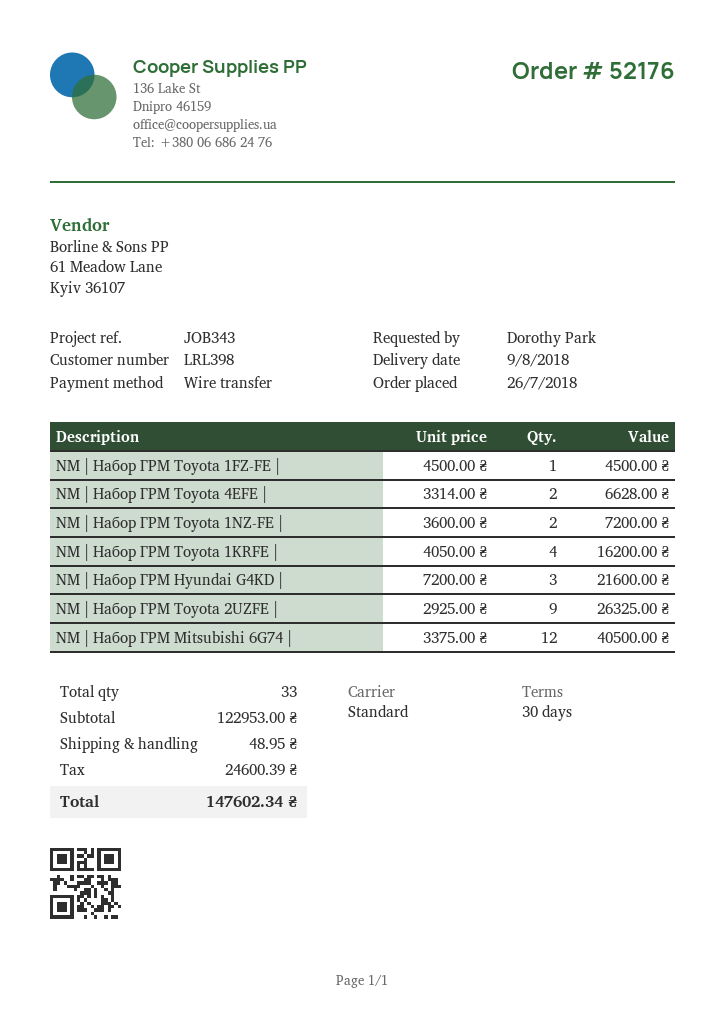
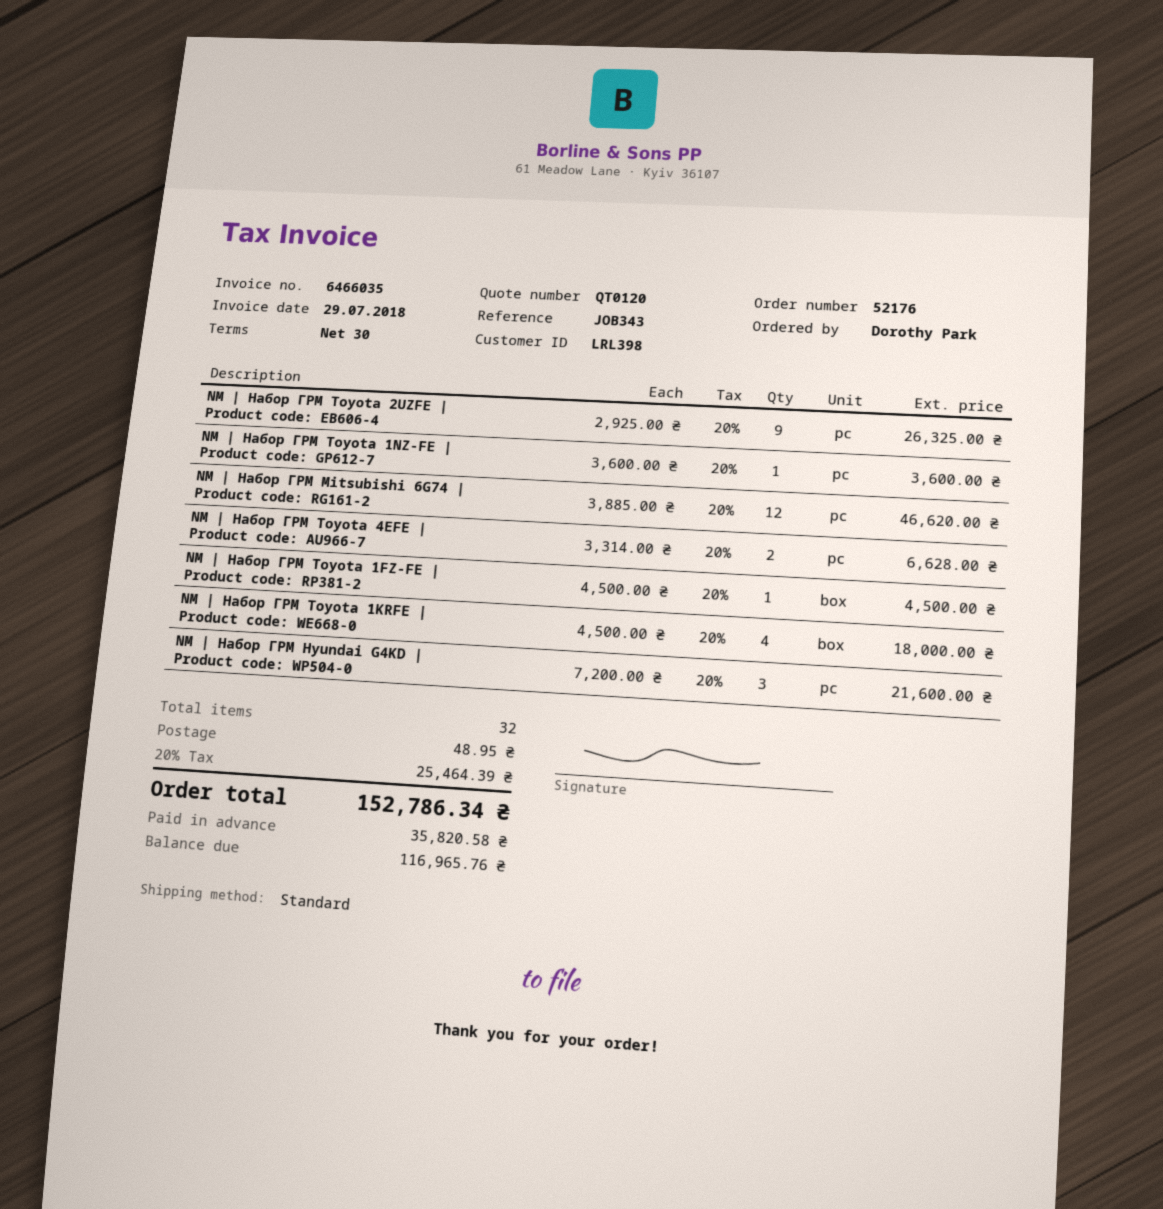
NM | Набор ГРМ Toyota 1NZ-FE |: 2 x 3600.00 = 7200.00 -> 1 x 3600.00 = 3600.00
NM | Набор ГРМ Toyota 1KRFE |: 4 x 4050.00 = 16200.00 -> 4 x 4500.00 = 18000.00
NM | Набор ГРМ Mitsubishi 6G74 |: 12 x 3375.00 = 40500.00 -> 12 x 3885.00 = 46620.00
total quantity: 33 -> 32
tax: 24600.39 -> 25464.39
total: 147602.34 -> 152786.34

